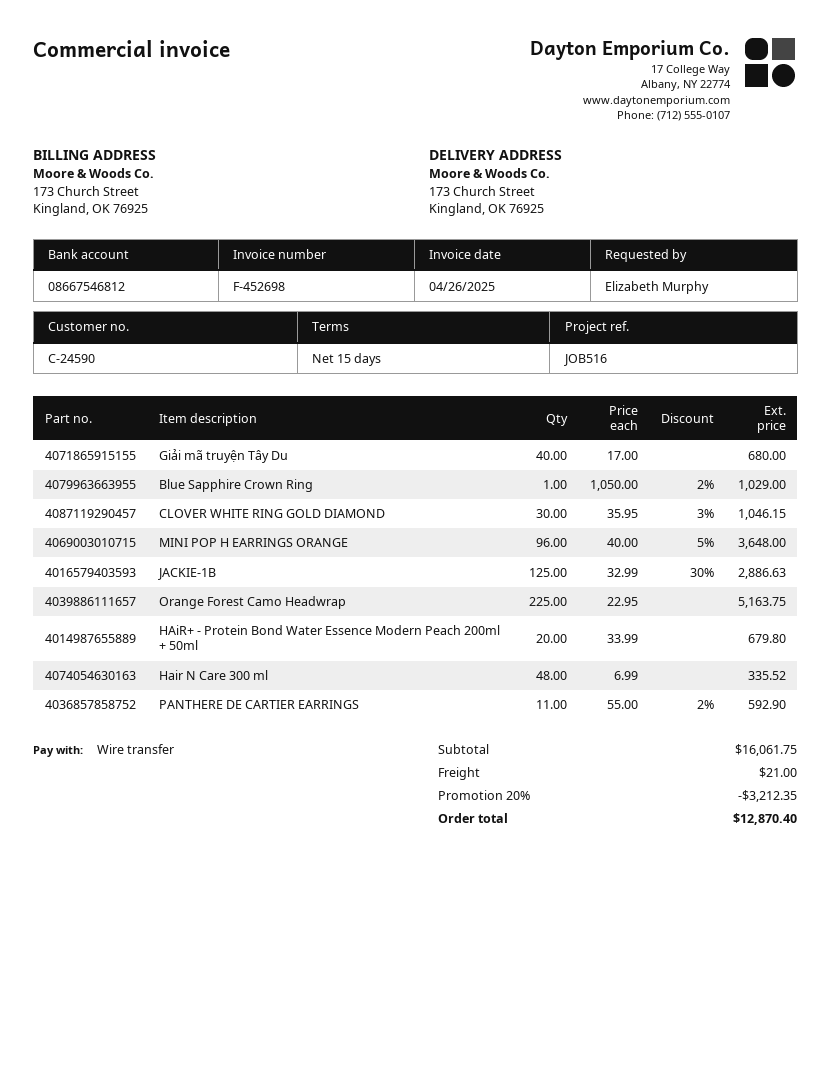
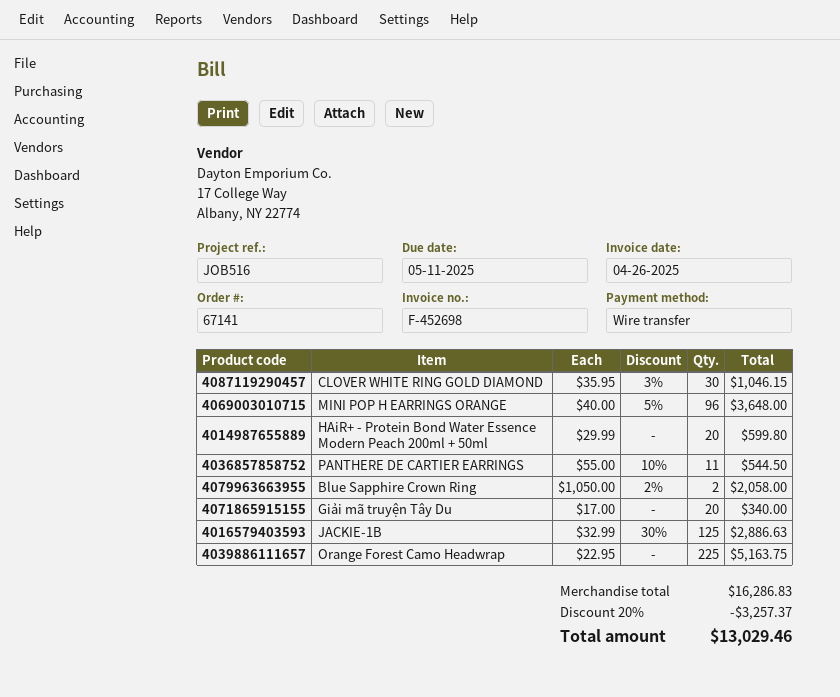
Giải mã truyện Tây Du: 40 x 17.00 = 680.00 -> 20 x 17.00 = 340.00
Blue Sapphire Crown Ring: 1 x 1050.00 - 2% = 1029.00 -> 2 x 1050.00 - 2% = 2058.00
HAiR+ - Protein Bond Water Essence Modern Peach 200ml + 50ml: 20 x 33.99 = 679.80 -> 20 x 29.99 = 599.80
Hair N Care 300 ml: 48 x 6.99 = 335.52 -> none
PANTHERE DE CARTIER EARRINGS: 11 x 55.00 - 2% = 592.90 -> 11 x 55.00 - 10% = 544.50
subtotal: 16061.75 -> 16286.83
discount: 20% = 3212.35 -> 20% = 3257.37
shipping: 21.00 -> none
total: 12870.40 -> 13029.46

